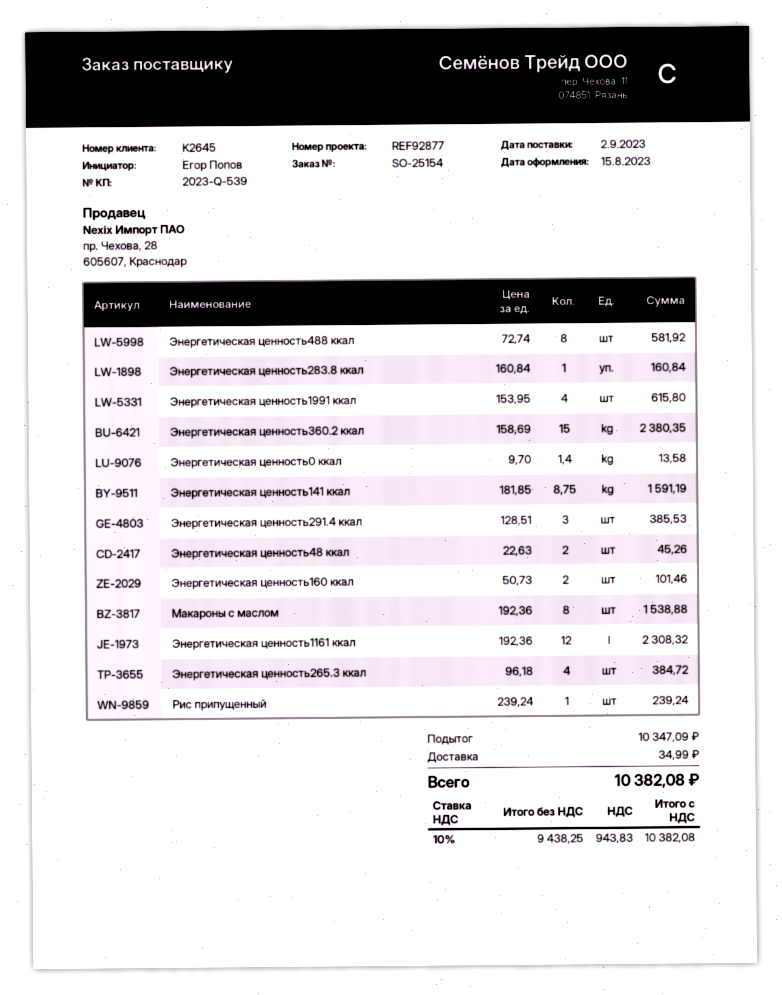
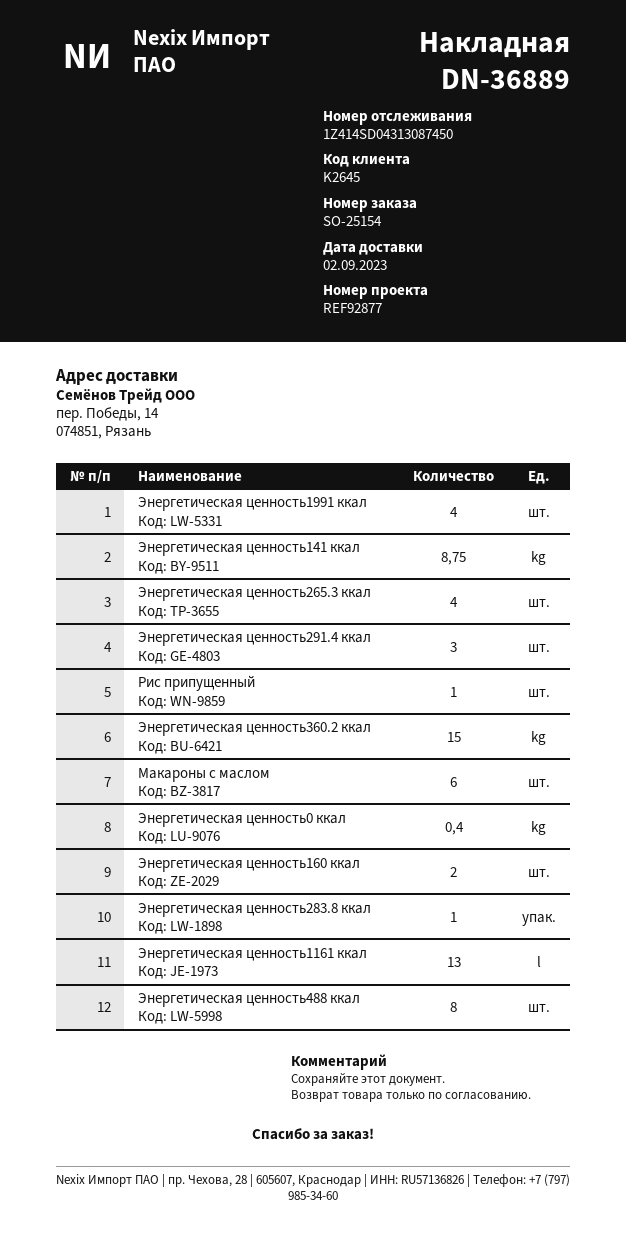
Энергетическая ценность0 ккал: 1.4 -> 0.4
Энергетическая ценность48 ккал: 2 -> none
Макароны с маслом: 8 -> 6
Энергетическая ценность1161 ккал: 12 -> 13

